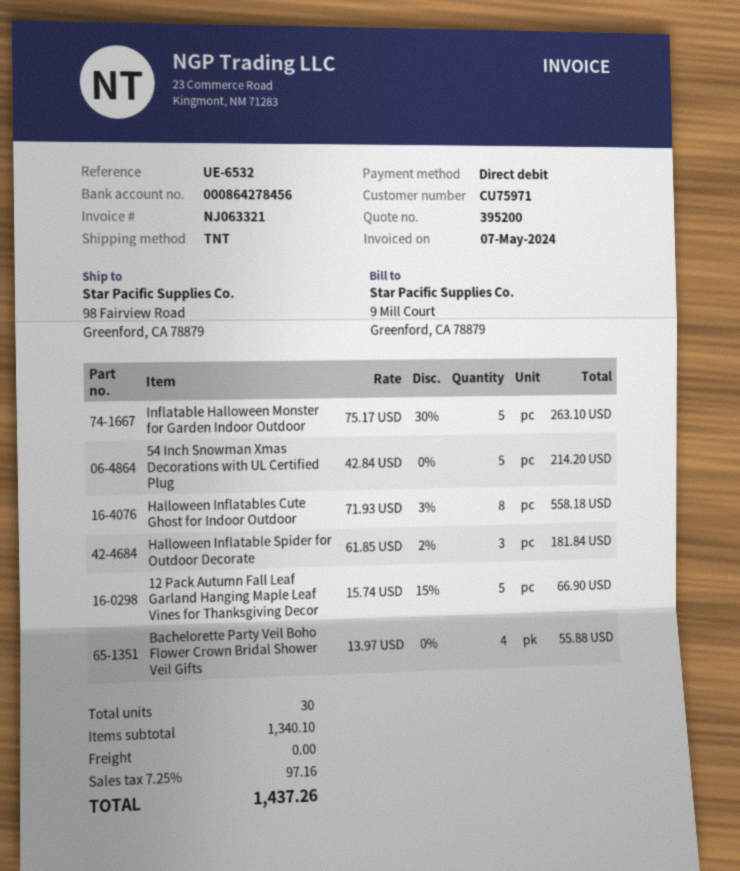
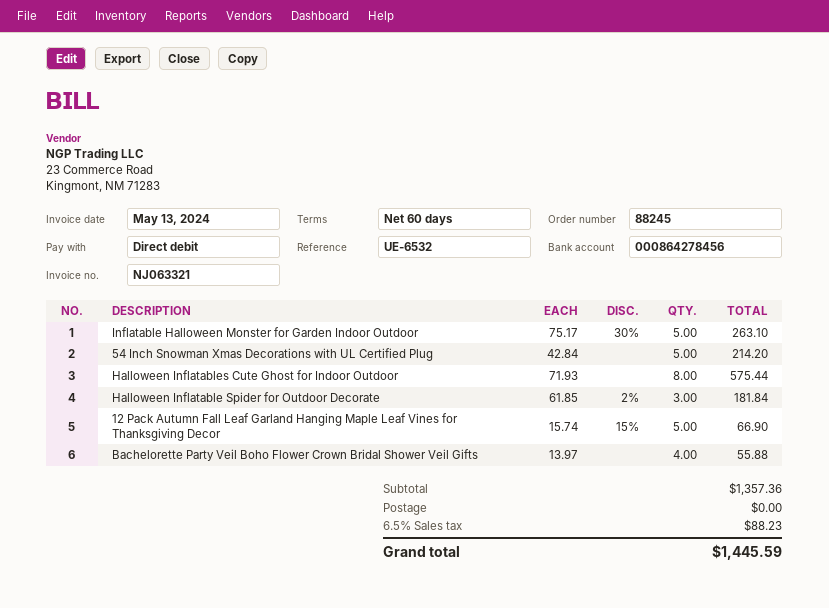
invoice date: 2024-05-07 -> 2024-05-13
Halloween Inflatables Cute Ghost for Indoor Outdoor: 8 x 71.93 - 3% = 558.18 -> 8 x 71.93 = 575.44
subtotal: 1340.10 -> 1357.36
tax: 7.25% = 97.16 -> 6.5% = 88.23
total: 1437.26 -> 1445.59

